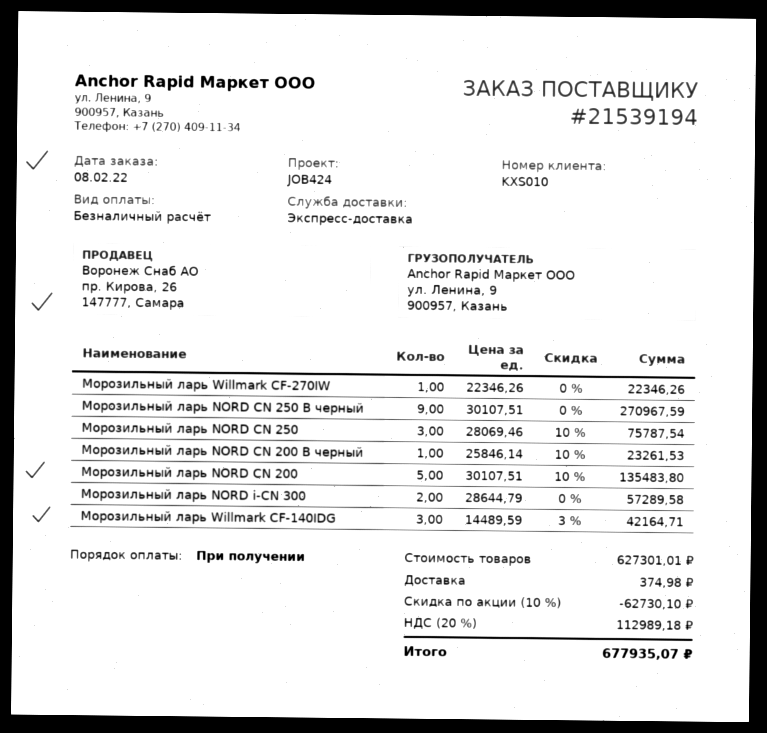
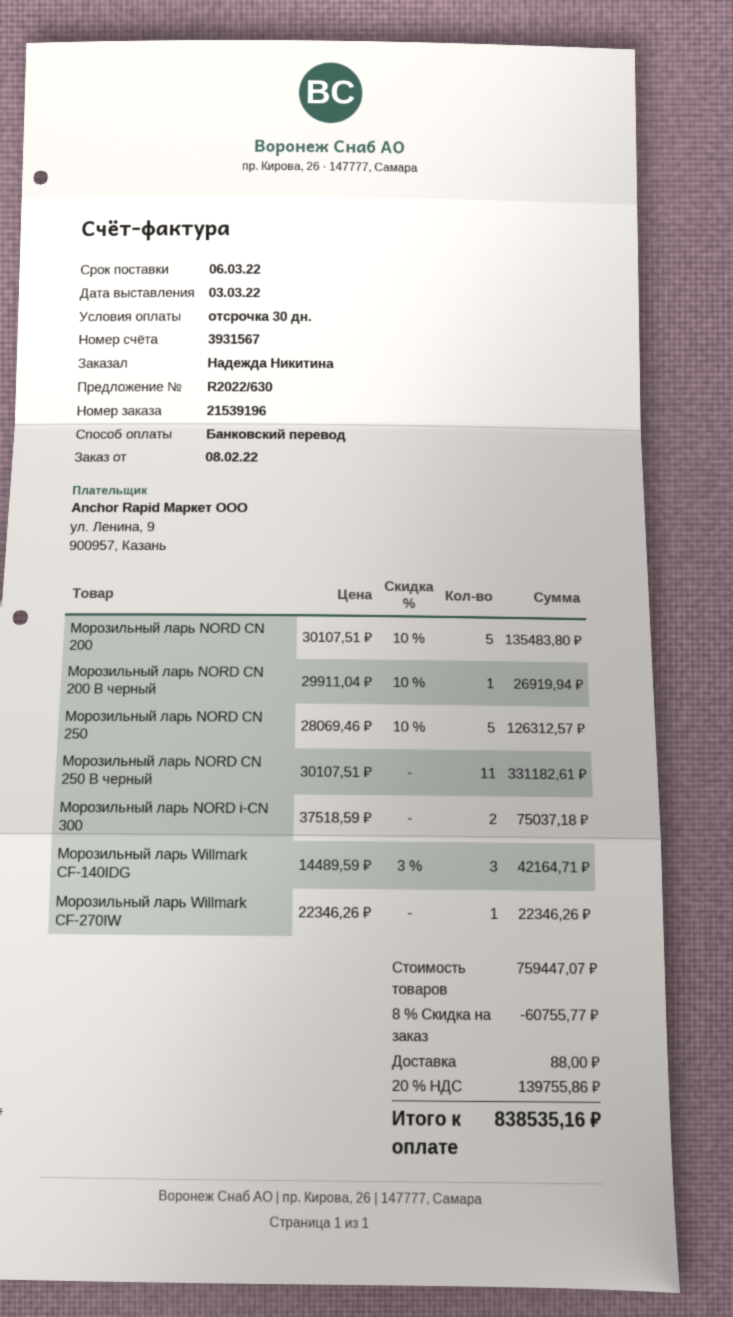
order number: 21539194 -> 21539196
payment terms: on receipt -> 30 days
Морозильный ларь NORD CN 250 B черный: 9 x 30107.51 = 270967.59 -> 11 x 30107.51 = 331182.61
Морозильный ларь NORD CN 250: 3 x 28069.46 - 10% = 75787.54 -> 5 x 28069.46 - 10% = 126312.57
Морозильный ларь NORD CN 200 B черный: 1 x 25846.14 - 10% = 23261.53 -> 1 x 29911.04 - 10% = 26919.94
Морозильный ларь NORD i-CN 300: 2 x 28644.79 = 57289.58 -> 2 x 37518.59 = 75037.18
subtotal: 627301.01 -> 759447.07
discount: 10% = 62730.10 -> 8% = 60755.77
shipping: 374.98 -> 88.00
tax: 20% = 112989.18 -> 20% = 139755.86
total: 677935.07 -> 838535.16

